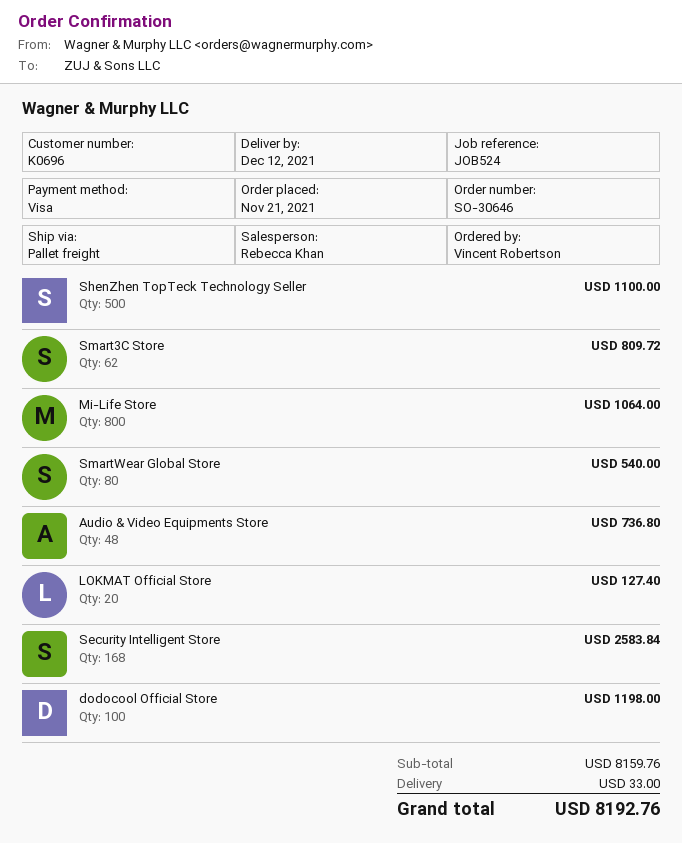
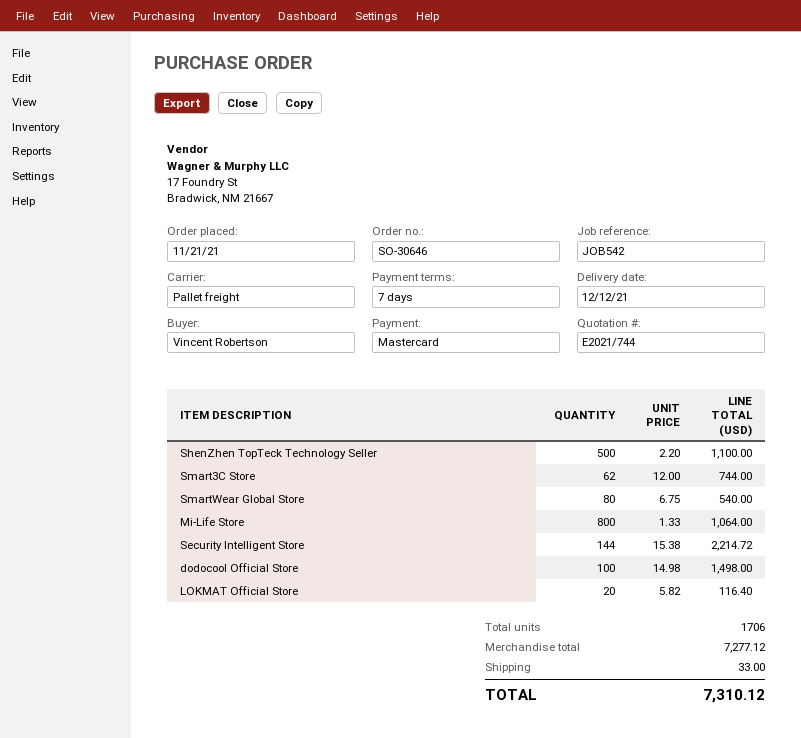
reference: JOB524 -> JOB542
payment method: Visa -> Mastercard
Smart3C Store: 62 for 809.72 -> 62 for 744.00
Audio & Video Equipments Store: 48 for 736.80 -> none
LOKMAT Official Store: 20 for 127.40 -> 20 for 116.40
Security Intelligent Store: 168 for 2583.84 -> 144 for 2214.72
dodocool Official Store: 100 for 1198.00 -> 100 for 1498.00
subtotal: 8159.76 -> 7277.12
total: 8192.76 -> 7310.12

